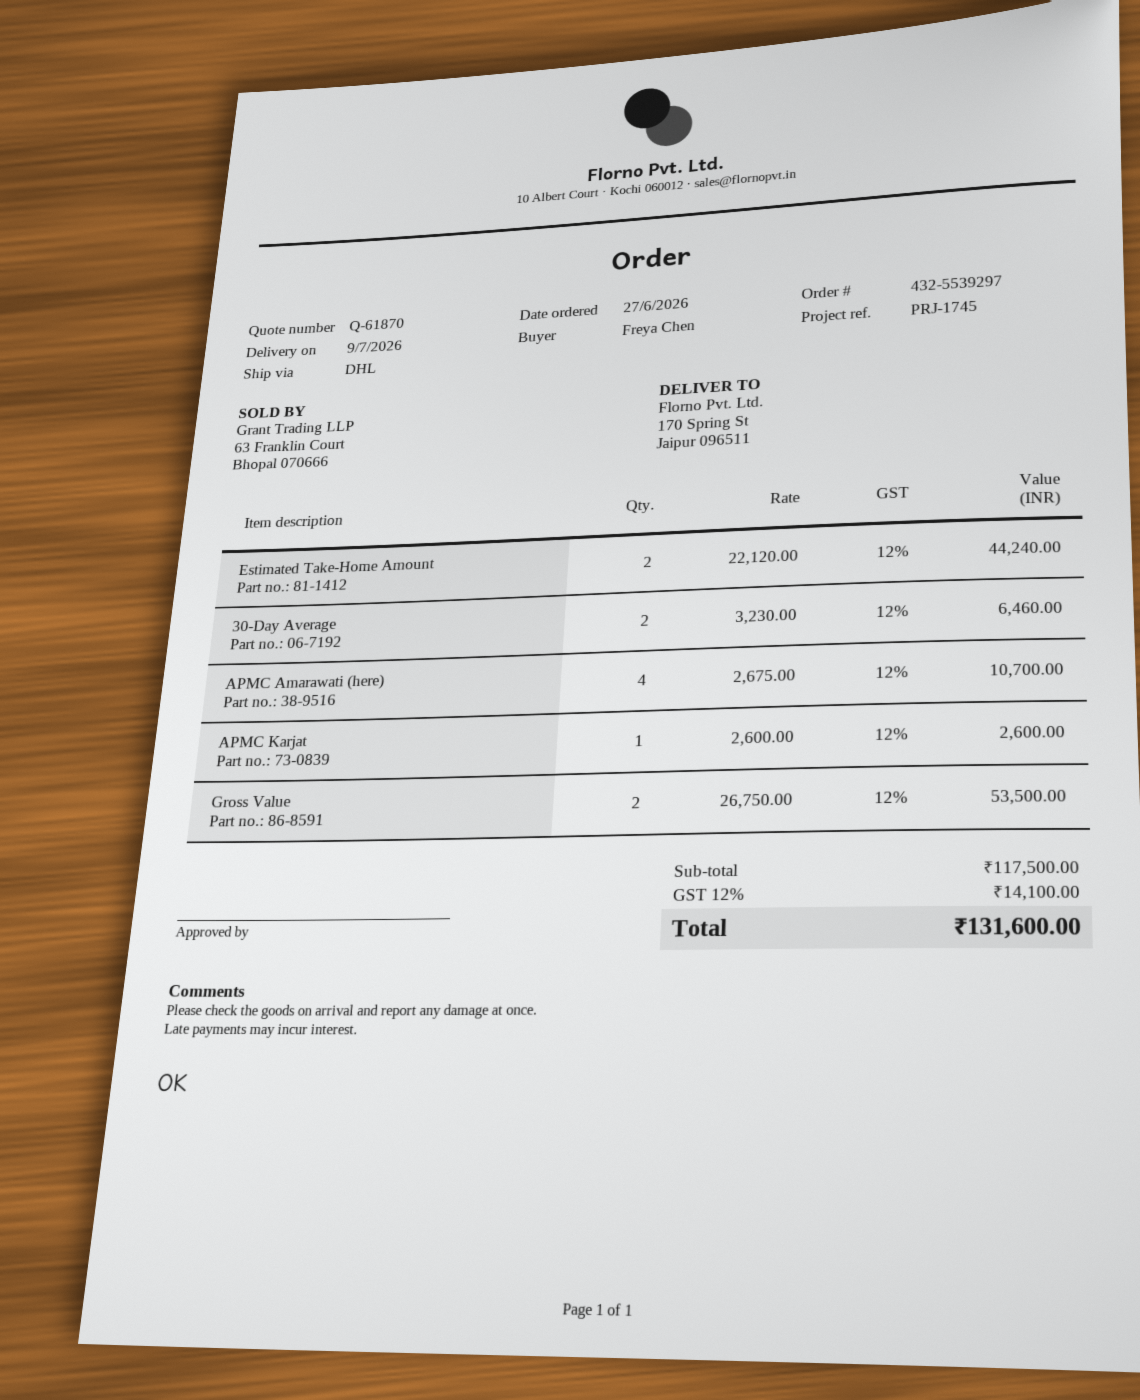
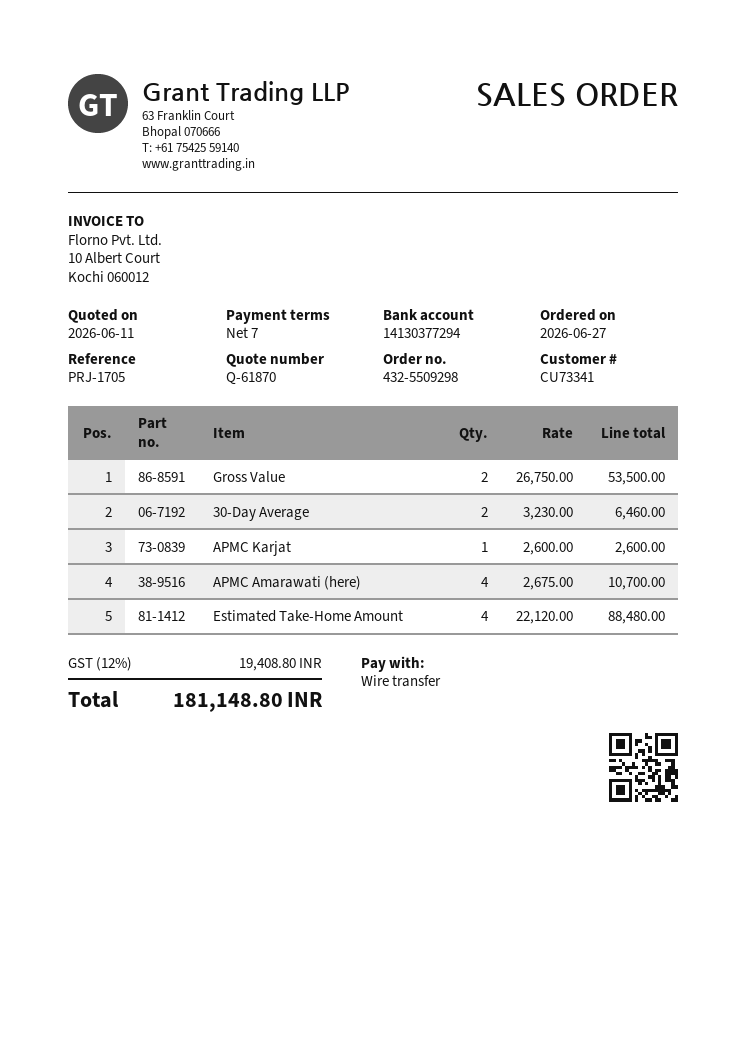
order number: 432-5539297 -> 432-5509298
reference: PRJ-1745 -> PRJ-1705
Estimated Take-Home Amount: 2 x 22120.00 = 44240.00 -> 4 x 22120.00 = 88480.00
tax: 12% = 14100.00 -> 12% = 19408.80
total: 131600.00 -> 181148.80

